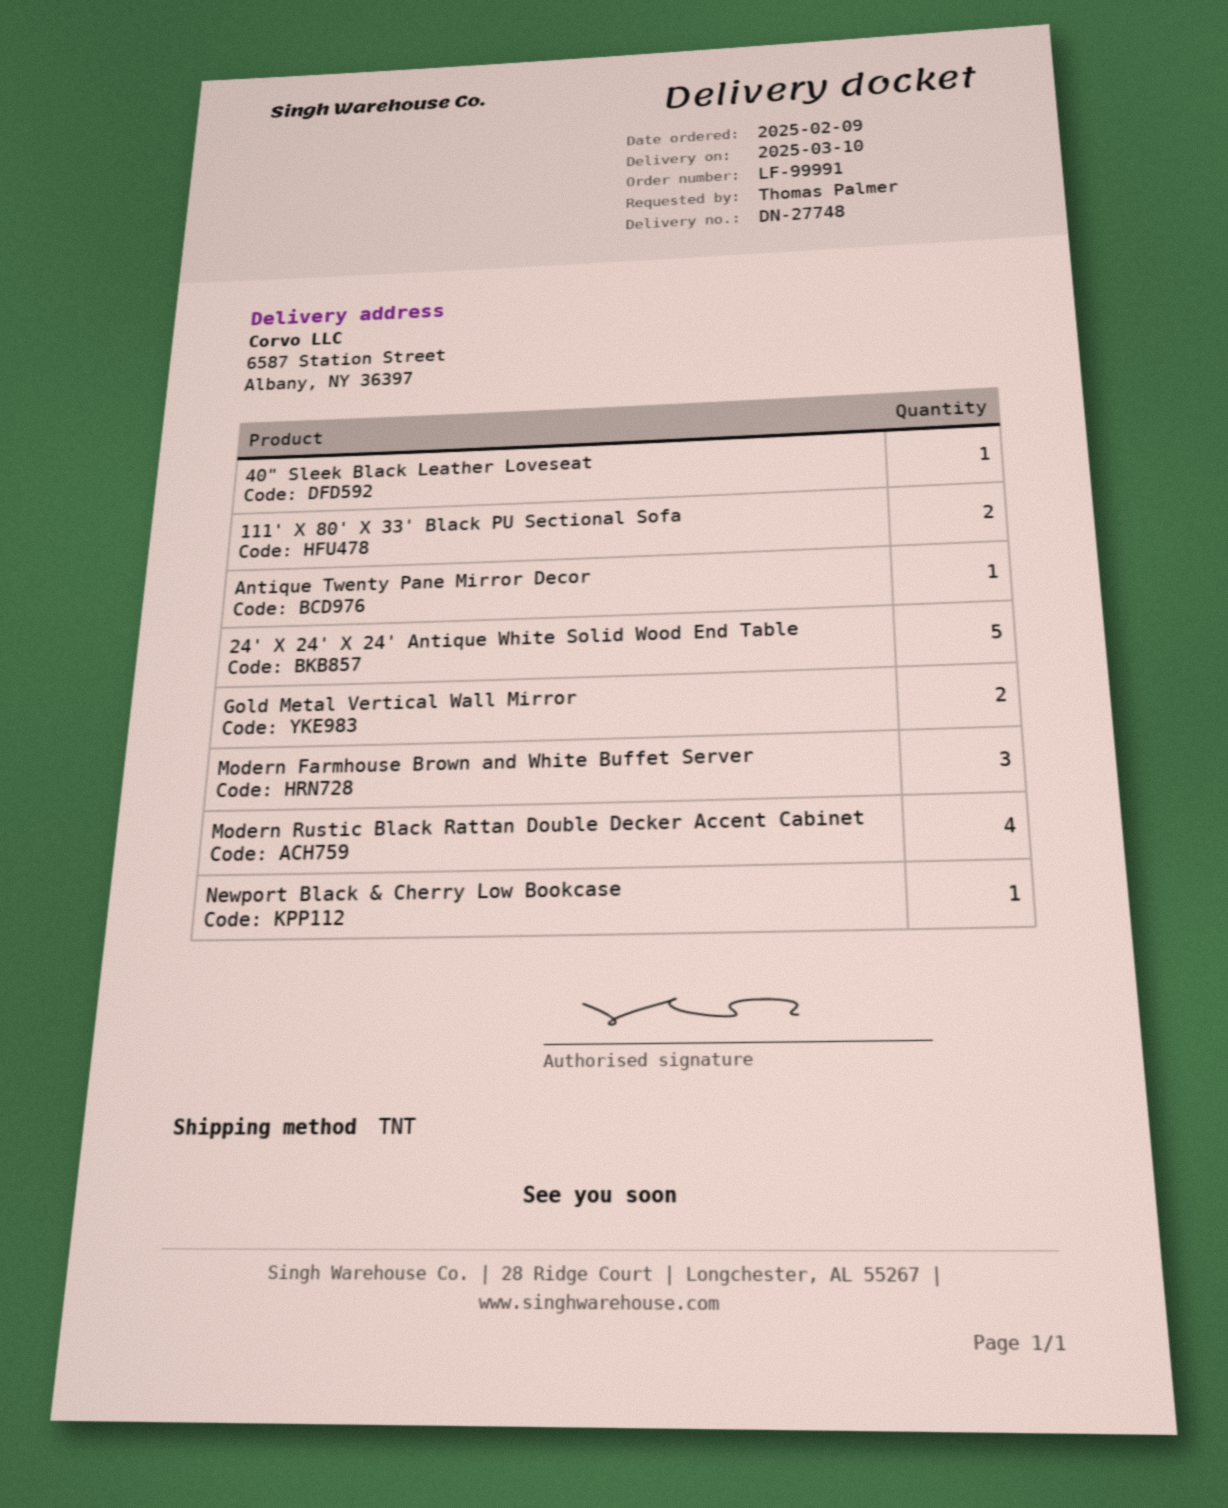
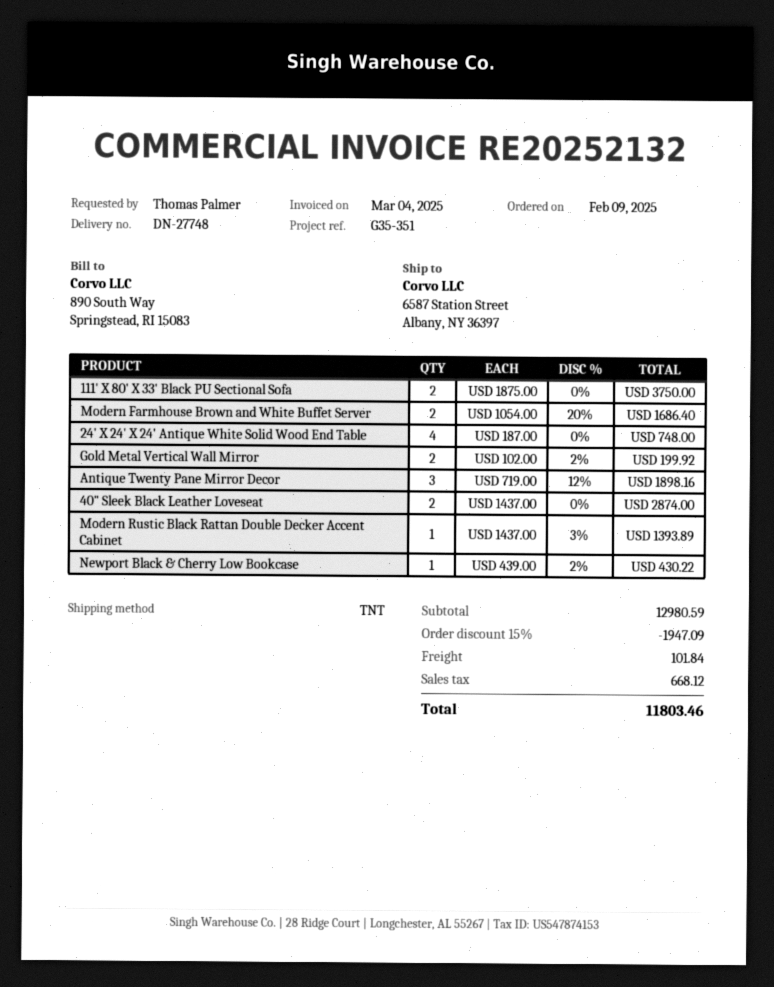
40" Sleek Black Leather Loveseat: 1 -> 2
Antique Twenty Pane Mirror Decor: 1 -> 3
24' X 24' X 24' Antique White Solid Wood End Table: 5 -> 4
Modern Farmhouse Brown and White Buffet Server: 3 -> 2
Modern Rustic Black Rattan Double Decker Accent Cabinet: 4 -> 1

